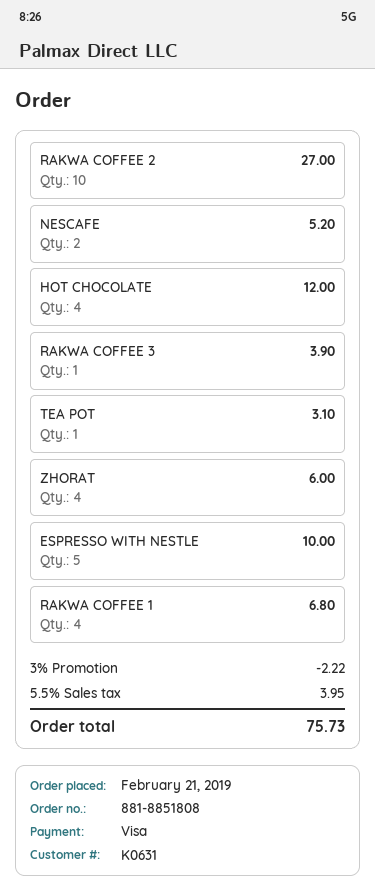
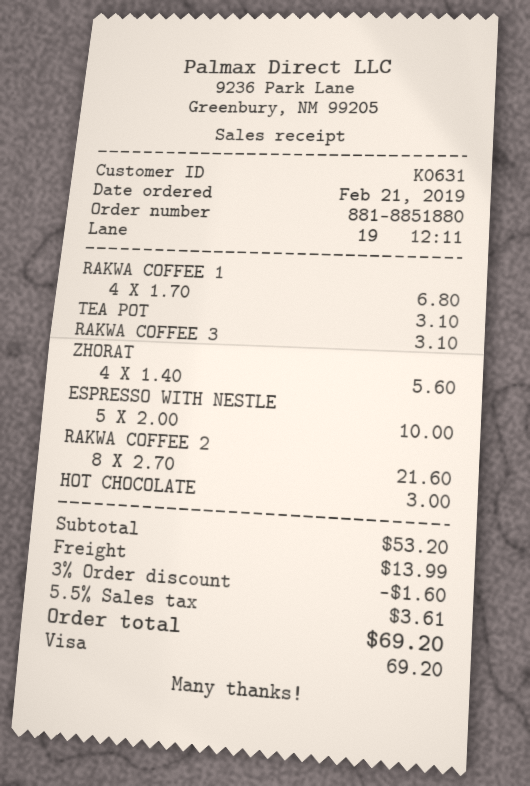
order number: 881-8851808 -> 881-8851880
RAKWA COFFEE 2: 10 for 27.00 -> 8 for 21.60
NESCAFE: 2 for 5.20 -> none
HOT CHOCOLATE: 4 for 12.00 -> 1 for 3.00
RAKWA COFFEE 3: 1 for 3.90 -> 1 for 3.10
ZHORAT: 4 for 6.00 -> 4 for 5.60
discount: 3% = 2.22 -> 3% = 1.60
shipping: none -> 13.99
tax: 5.5% = 3.95 -> 5.5% = 3.61
total: 75.73 -> 69.20

